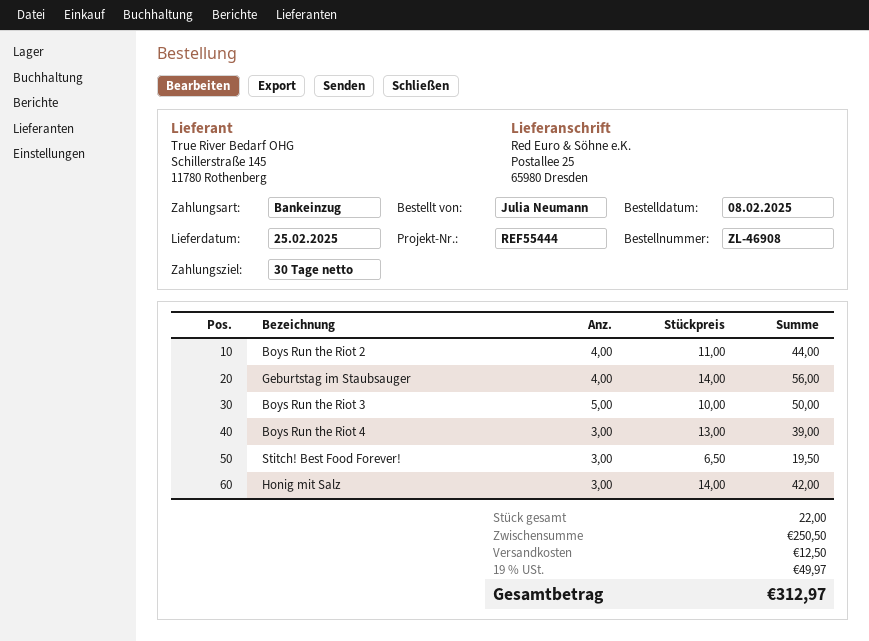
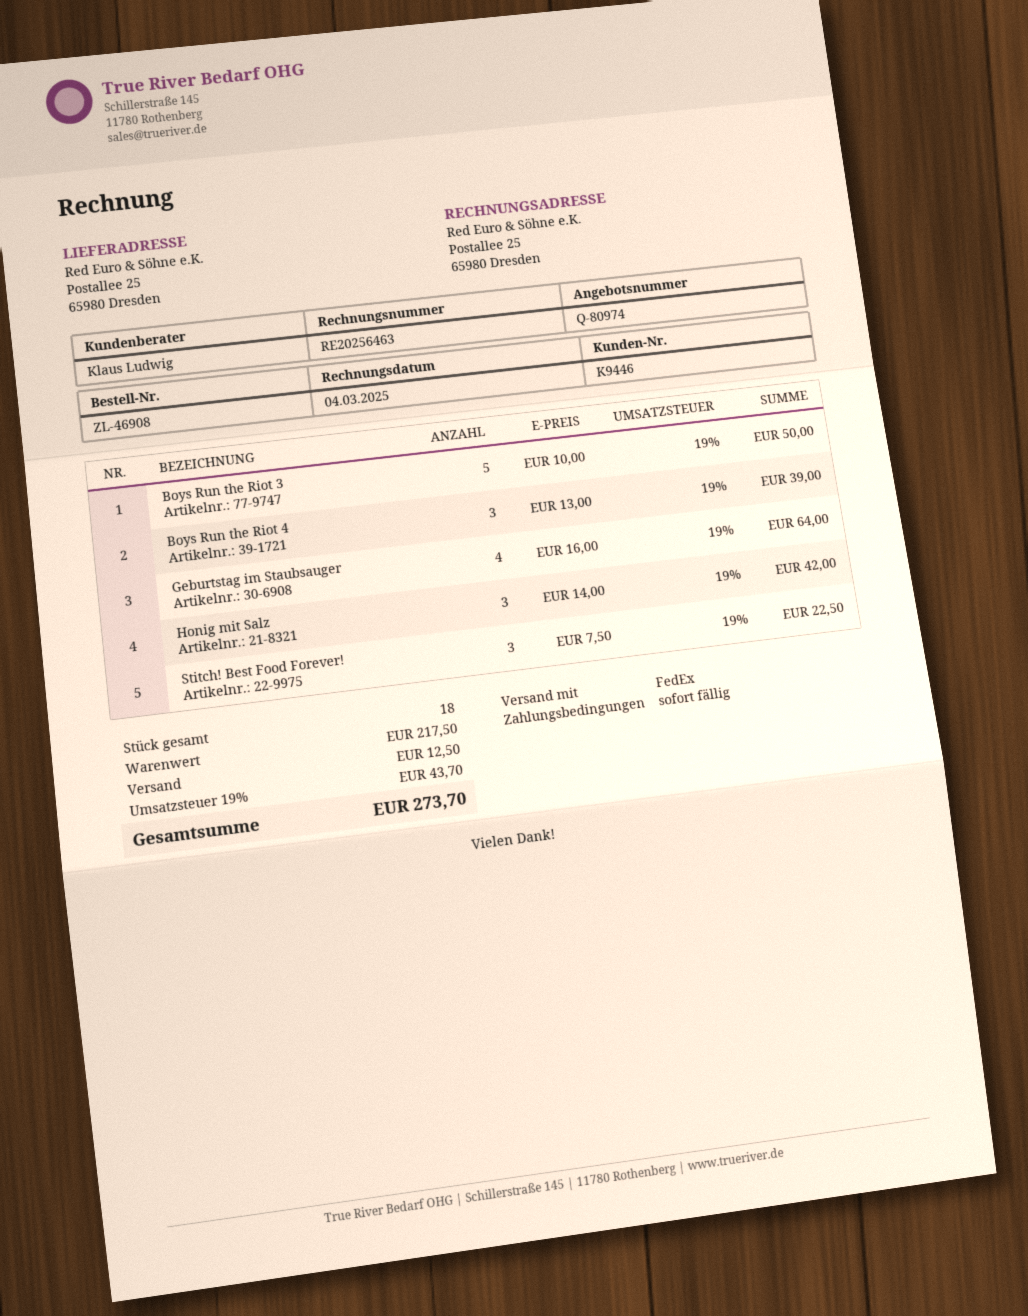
payment terms: 30 days -> on receipt
Boys Run the Riot 2: 4 x 11.00 = 44.00 -> none
Geburtstag im Staubsauger: 4 x 14.00 = 56.00 -> 4 x 16.00 = 64.00
Stitch! Best Food Forever!: 3 x 6.50 = 19.50 -> 3 x 7.50 = 22.50
total quantity: 22 -> 18
subtotal: 250.50 -> 217.50
tax: 19% = 49.97 -> 19% = 43.70
total: 312.97 -> 273.70

